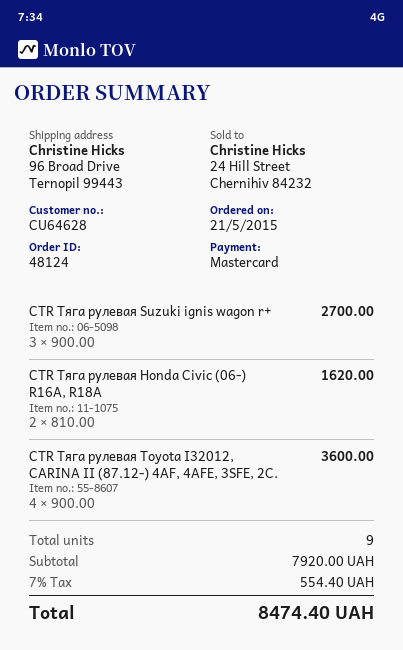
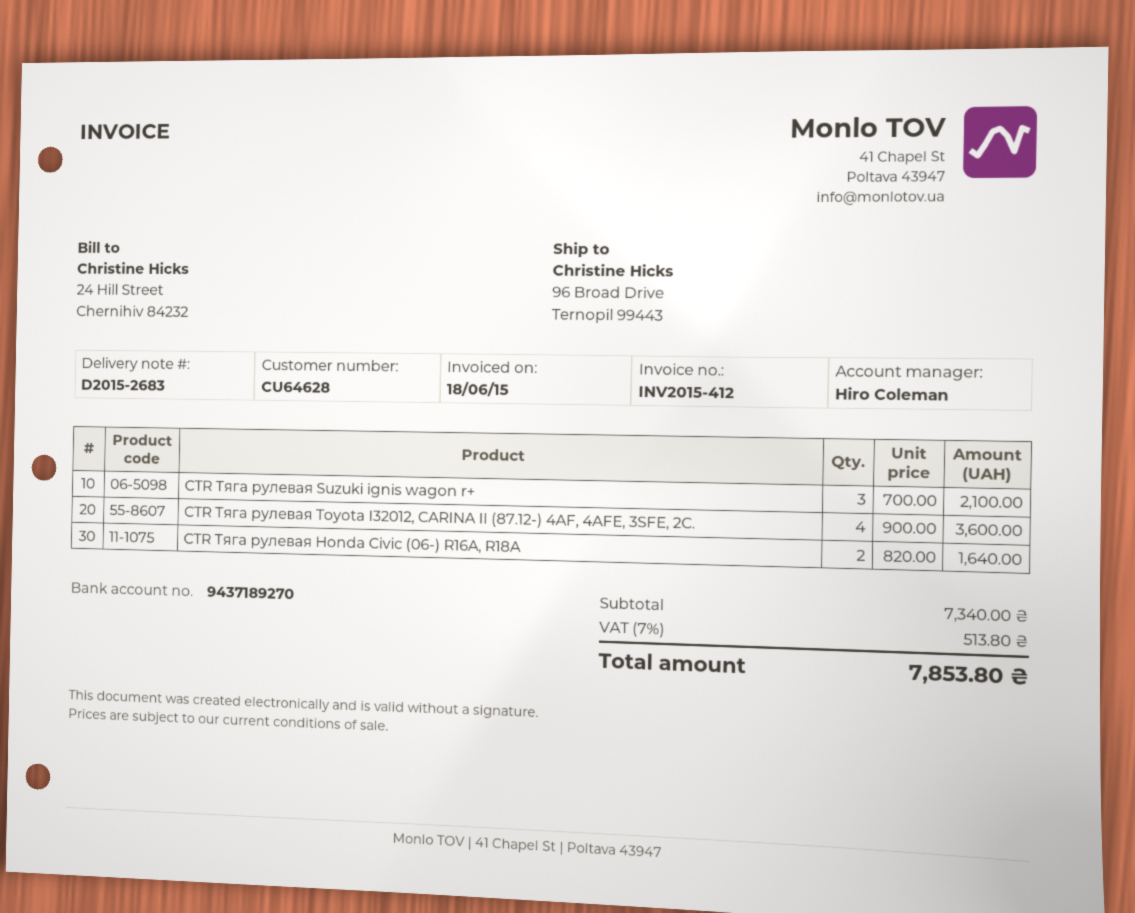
CTR Тяга рулевая Suzuki ignis wagon r+: 3 x 900.00 = 2700.00 -> 3 x 700.00 = 2100.00
CTR Тяга рулевая Honda Civic (06-) R16A, R18A: 2 x 810.00 = 1620.00 -> 2 x 820.00 = 1640.00
subtotal: 7920.00 -> 7340.00
tax: 7% = 554.40 -> 7% = 513.80
total: 8474.40 -> 7853.80

